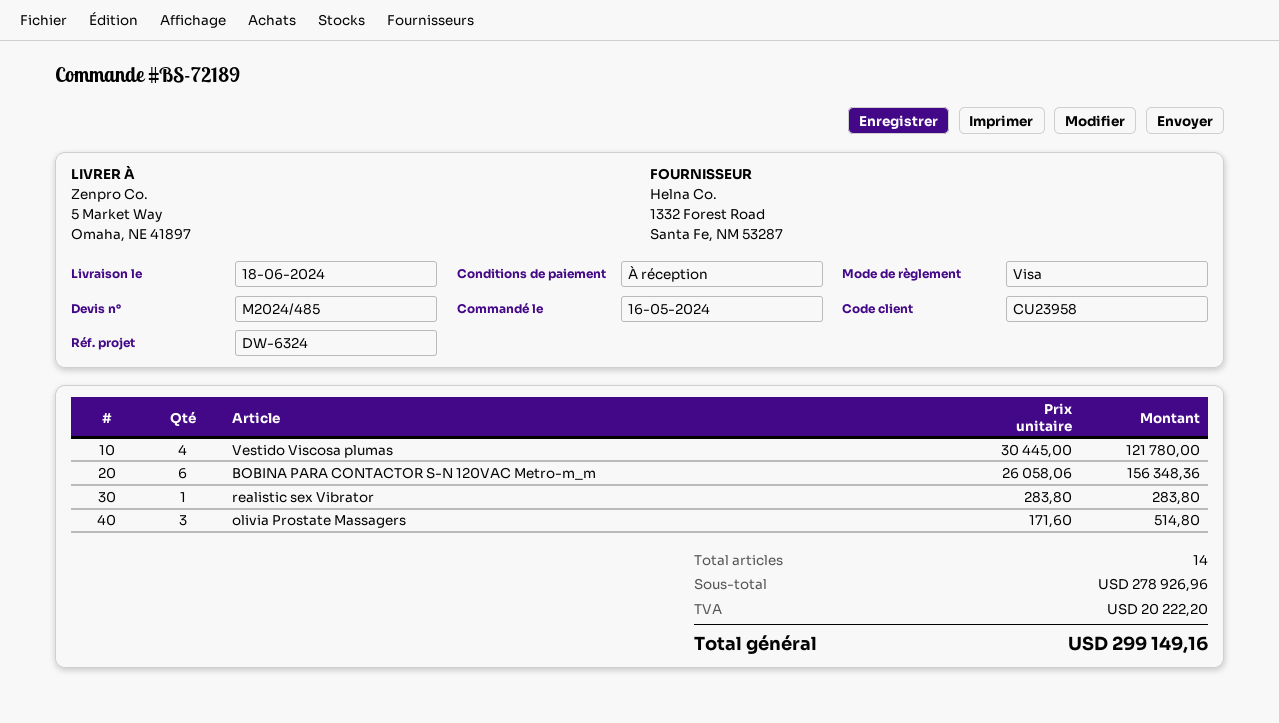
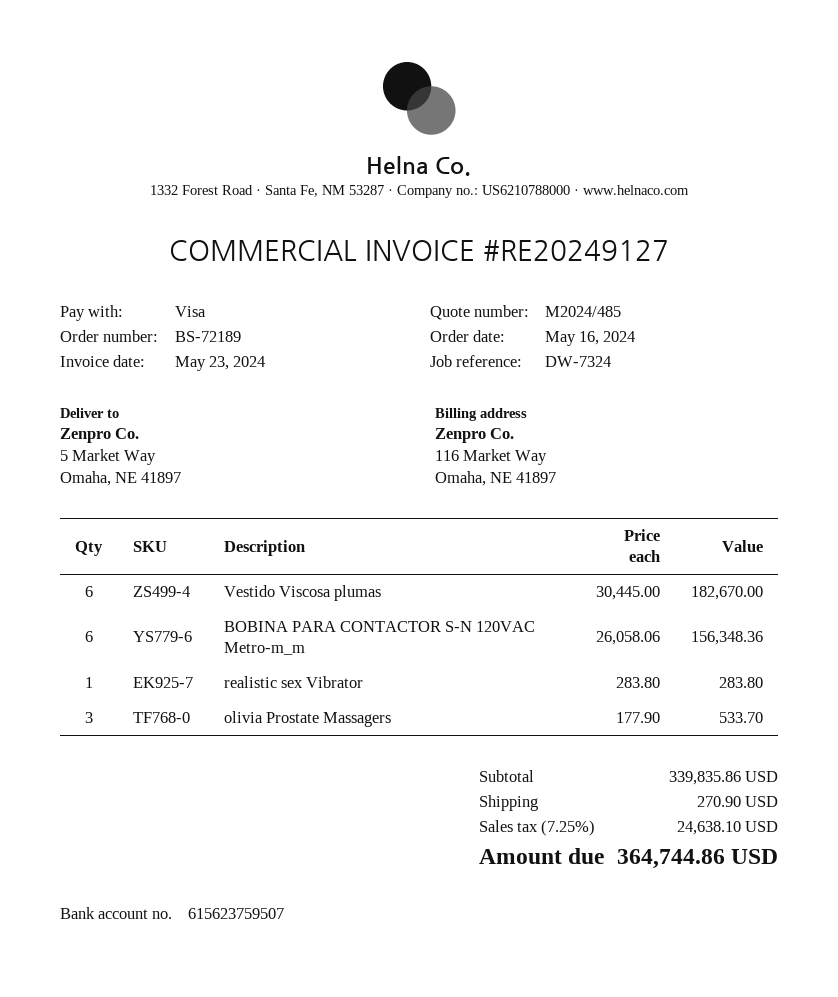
reference: DW-6324 -> DW-7324
Vestido Viscosa plumas: 4 x 30445.00 = 121780.00 -> 6 x 30445.00 = 182670.00
olivia Prostate Massagers: 3 x 171.60 = 514.80 -> 3 x 177.90 = 533.70
subtotal: 278926.96 -> 339835.86
shipping: none -> 270.90
tax: 20222.20 -> 24638.10
total: 299149.16 -> 364744.86

